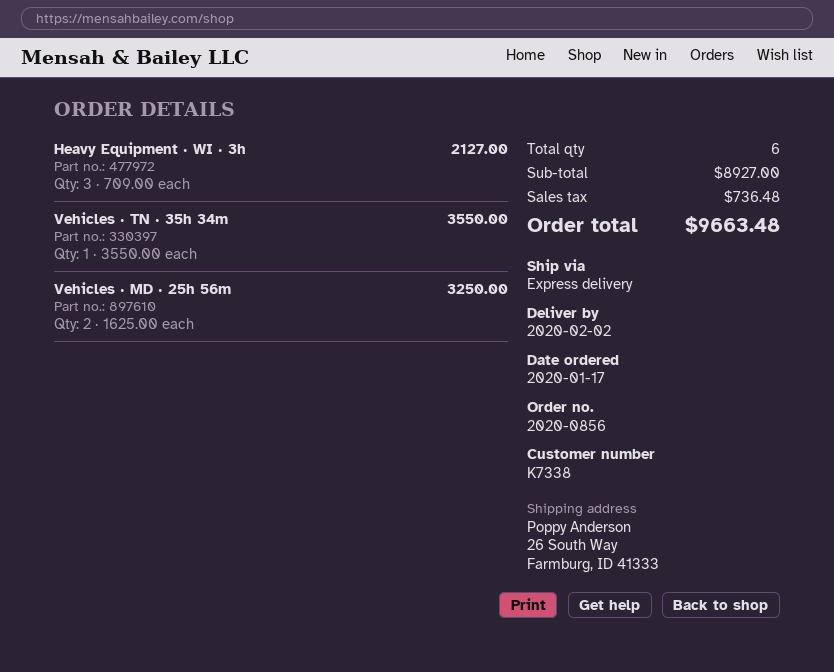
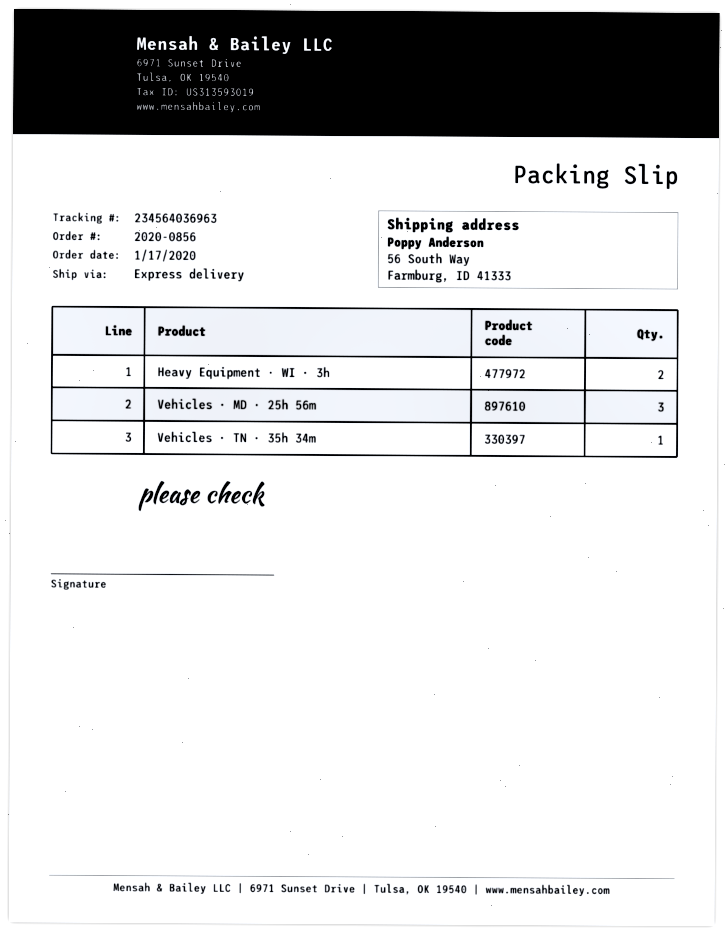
ship to: 26 South Way, Farmburg, ID 41333 -> 56 South Way, Farmburg, ID 41333
Heavy Equipment · WI · 3h: 3 -> 2
Vehicles · MD · 25h 56m: 2 -> 3

